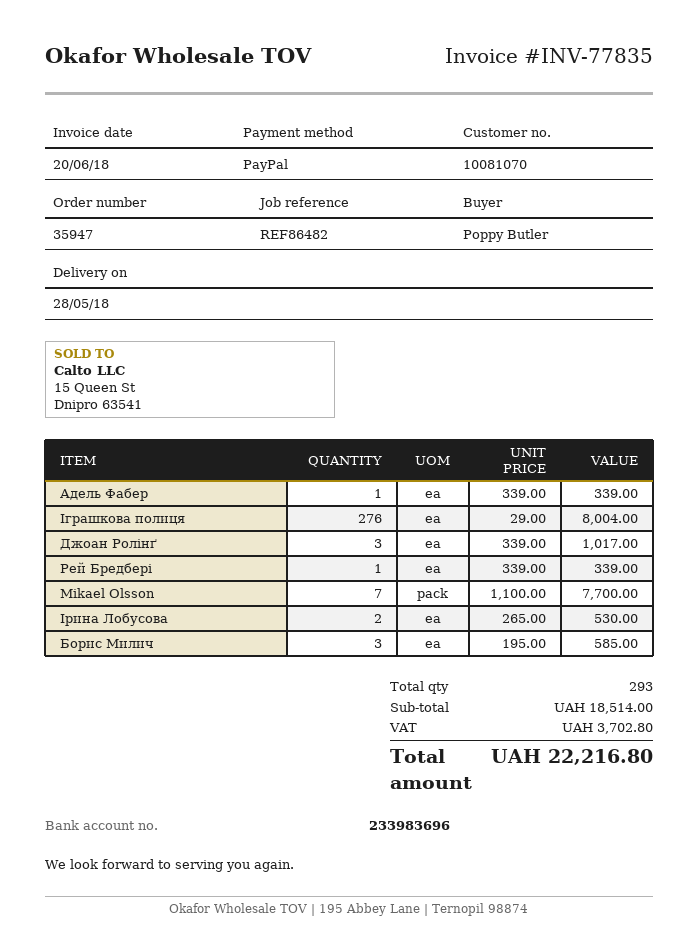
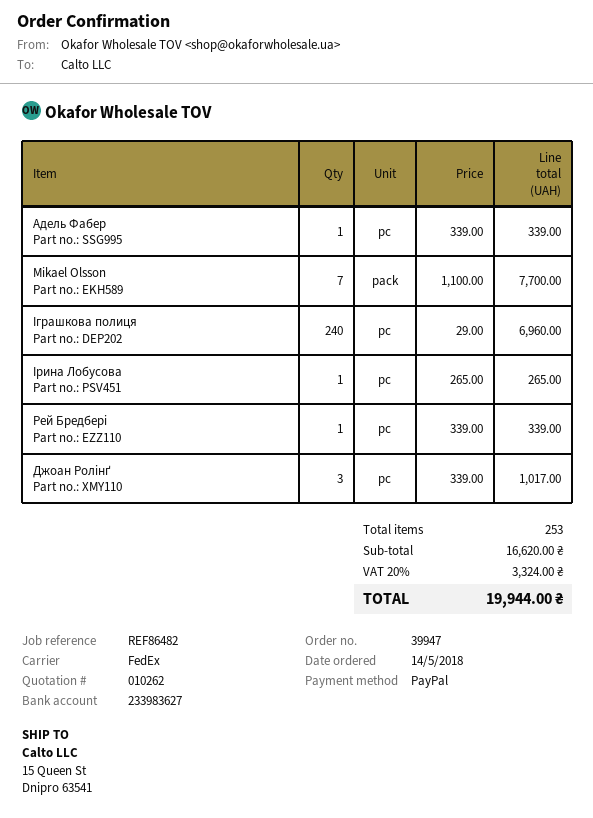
order number: 35947 -> 39947
bank account: 233983696 -> 233983627
Іграшкова полиця: 276 x 29.00 = 8004.00 -> 240 x 29.00 = 6960.00
Ірина Лобусова: 2 x 265.00 = 530.00 -> 1 x 265.00 = 265.00
Борис Милич: 3 x 195.00 = 585.00 -> none
total quantity: 293 -> 253
subtotal: 18514.00 -> 16620.00
tax: 3702.80 -> 3324.00
total: 22216.80 -> 19944.00

